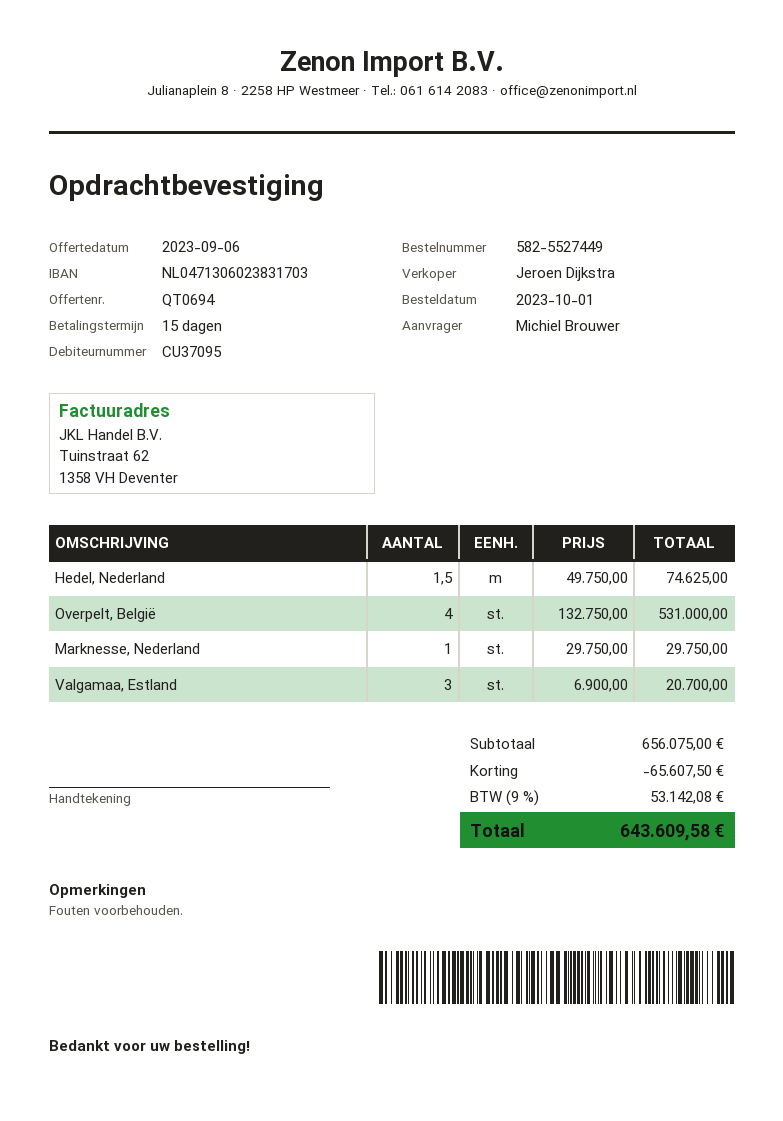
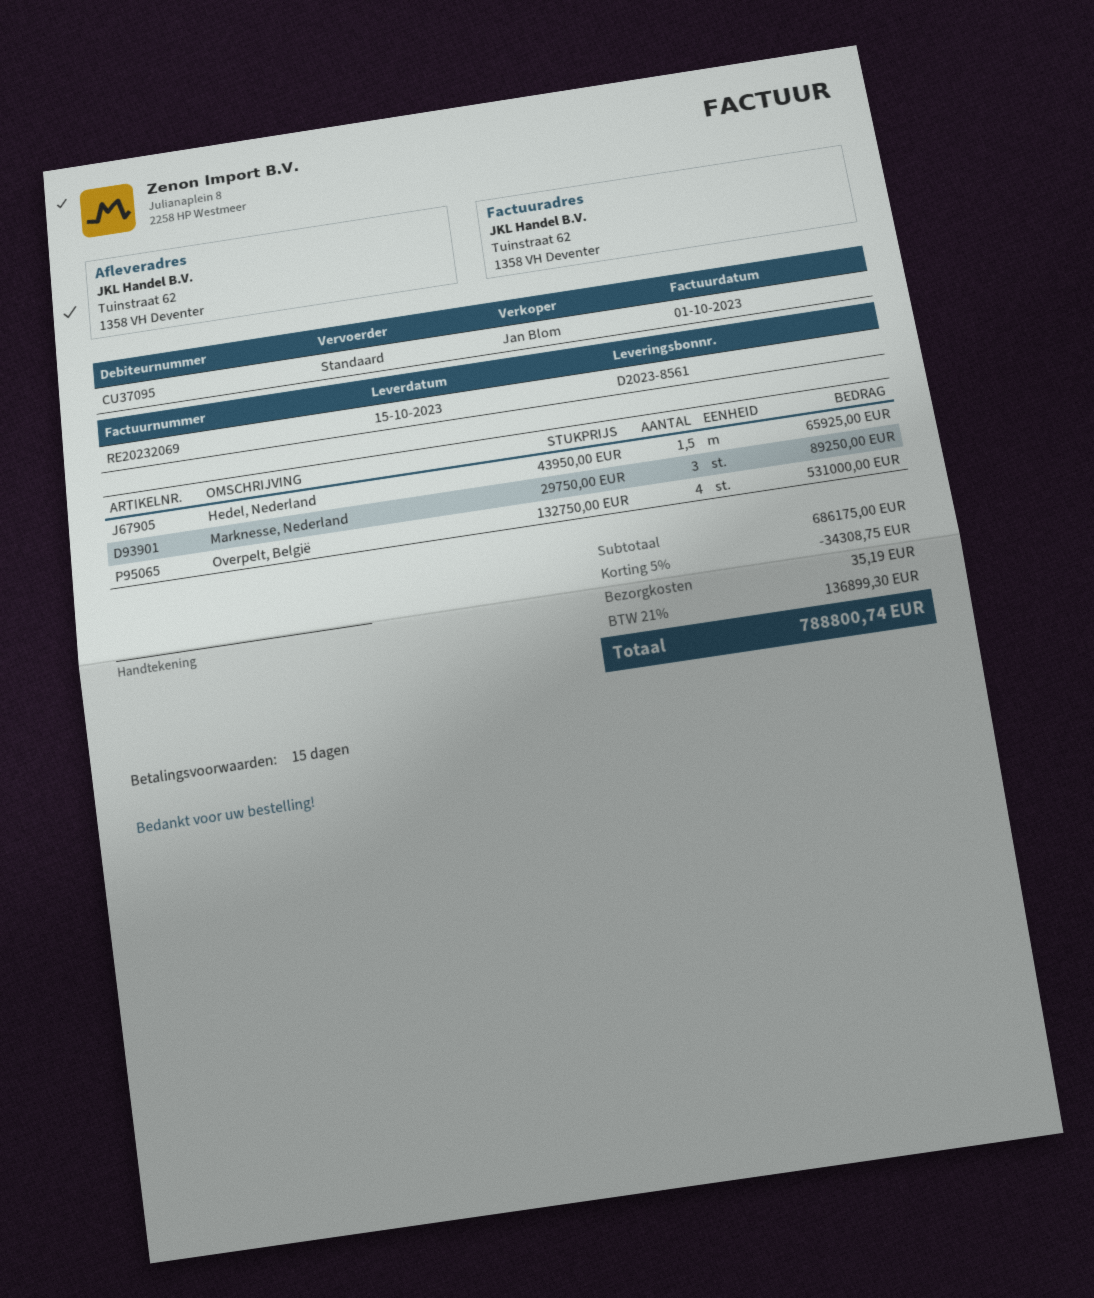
sales rep: Jeroen Dijkstra -> Jan Blom
Hedel, Nederland: 1.5 x 49750.00 = 74625.00 -> 1.5 x 43950.00 = 65925.00
Marknesse, Nederland: 1 x 29750.00 = 29750.00 -> 3 x 29750.00 = 89250.00
Valgamaa, Estland: 3 x 6900.00 = 20700.00 -> none
subtotal: 656075.00 -> 686175.00
discount: 65607.50 -> 34308.75
shipping: none -> 35.19
tax: 9% = 53142.08 -> 21% = 136899.30
total: 643609.58 -> 788800.74

